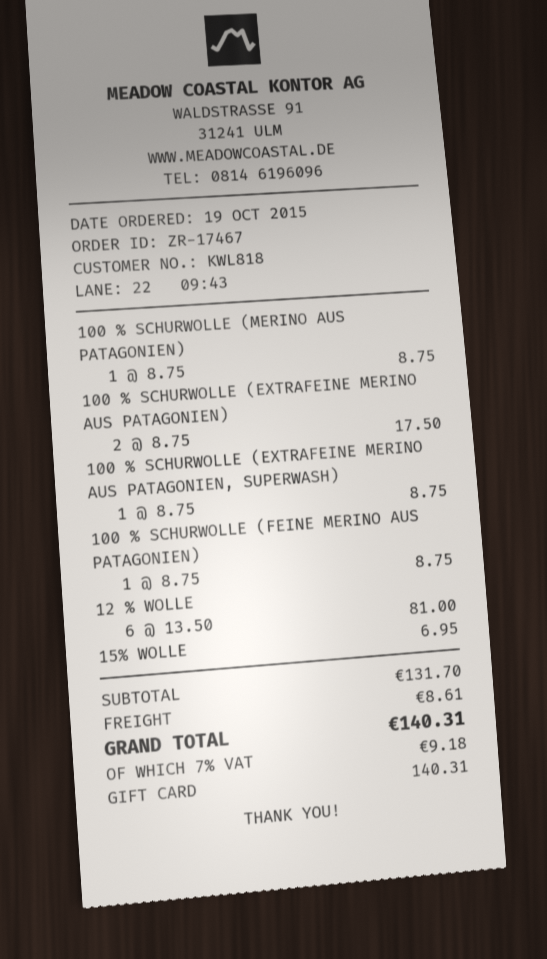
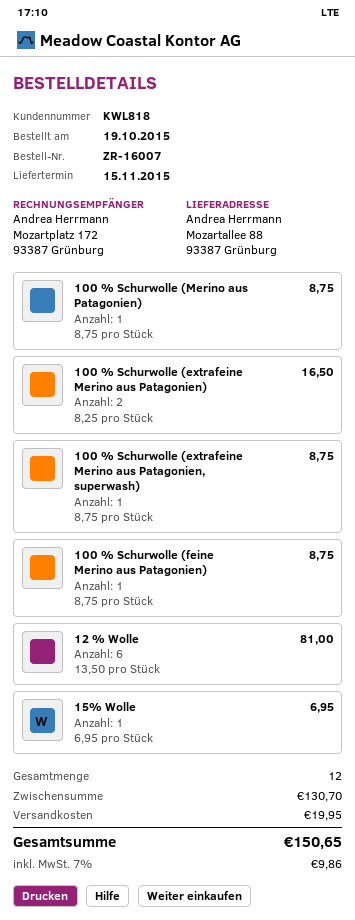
order number: ZR-17467 -> ZR-16007
100 % SCHURWOLLE (EXTRAFEINE MERINO AUS PATAGONIEN): 2 x 8.75 = 17.50 -> 2 x 8.25 = 16.50
subtotal: 131.70 -> 130.70
shipping: 8.61 -> 19.95
tax: 7% = 9.18 -> 7% = 9.86
total: 140.31 -> 150.65

